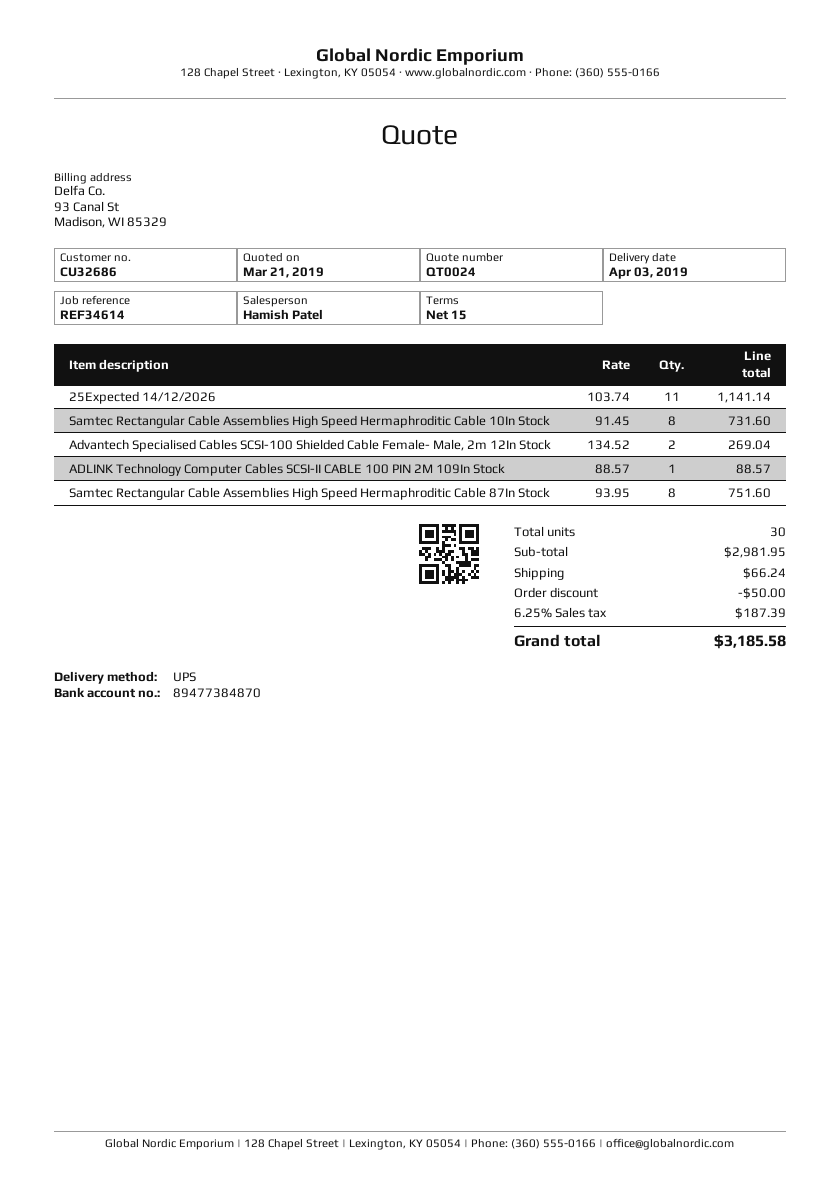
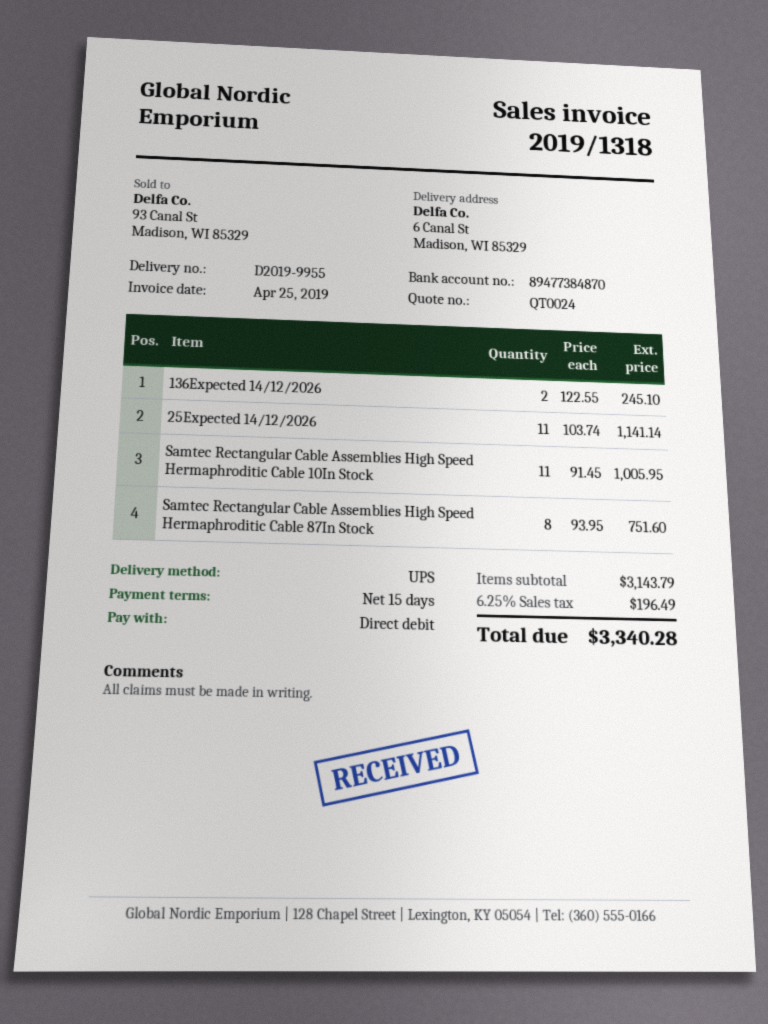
Samtec Rectangular Cable Assemblies High Speed Hermaphroditic Cable 10In Stock: 8 x 91.45 = 731.60 -> 11 x 91.45 = 1005.95
Advantech Specialised Cables SCSI-100 Shielded Cable Female- Male, 2m 12In Stock: 2 x 134.52 = 269.04 -> none
ADLINK Technology Computer Cables SCSI-II CABLE 100 PIN 2M 109In Stock: 1 x 88.57 = 88.57 -> none
136Expected 14/12/2026: none -> 2 x 122.55 = 245.10
subtotal: 2981.95 -> 3143.79
discount: 50.00 -> none
shipping: 66.24 -> none
tax: 6.25% = 187.39 -> 6.25% = 196.49
total: 3185.58 -> 3340.28

